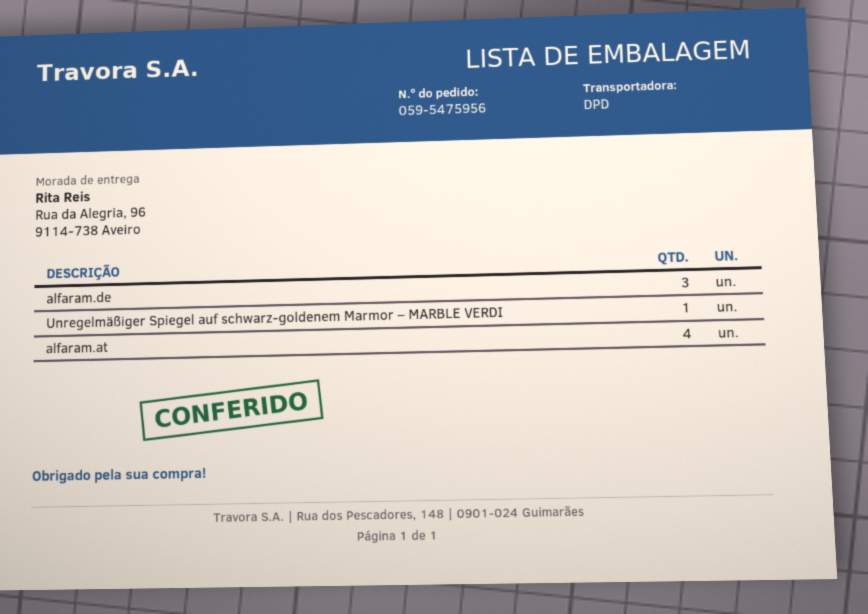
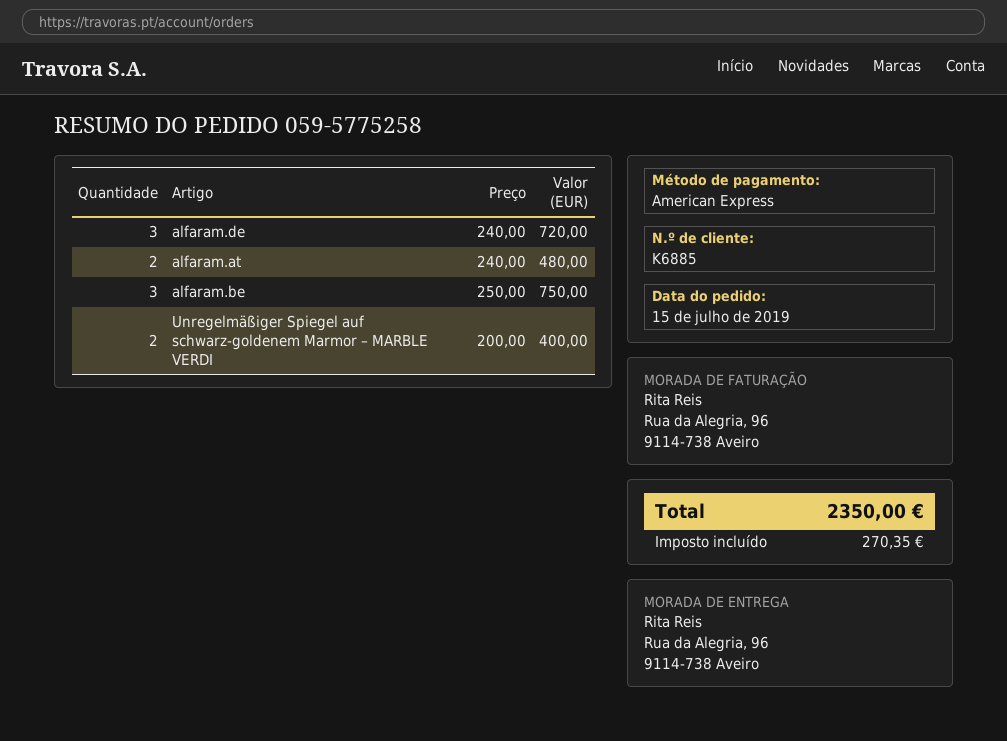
order number: 059-5475956 -> 059-5775258
Unregelmäßiger Spiegel auf schwarz-goldenem Marmor – MARBLE VERDI: 1 -> 2
alfaram.at: 4 -> 2
alfaram.be: none -> 3

